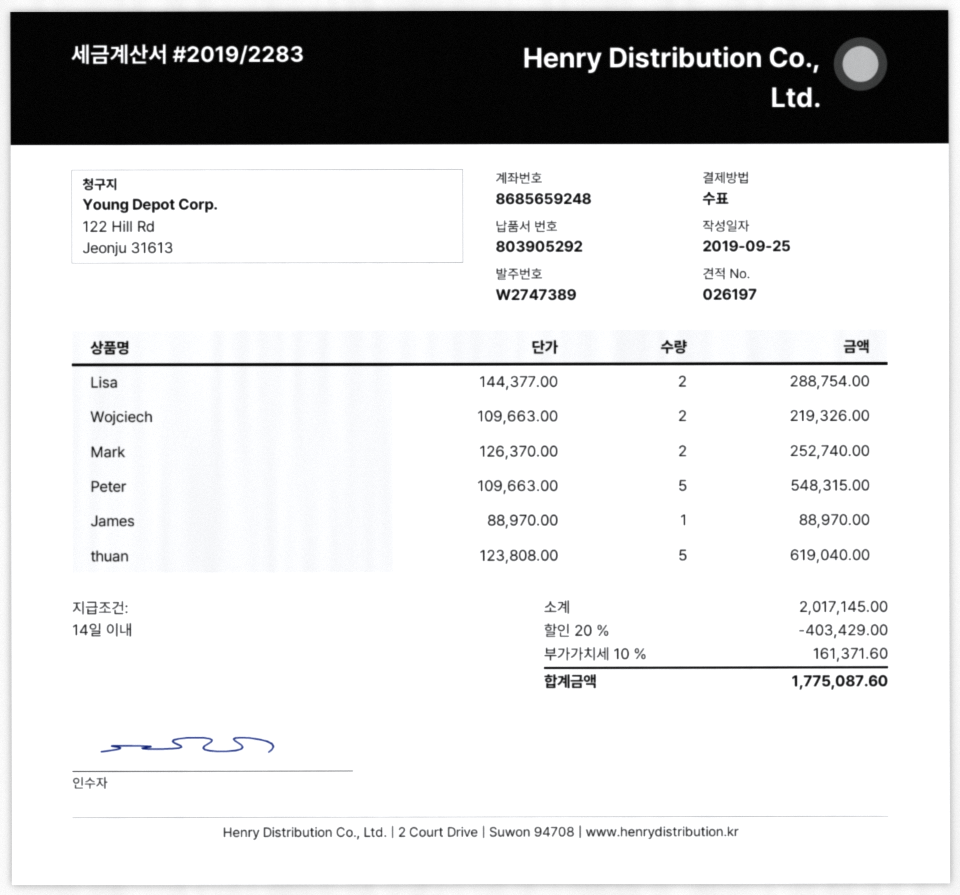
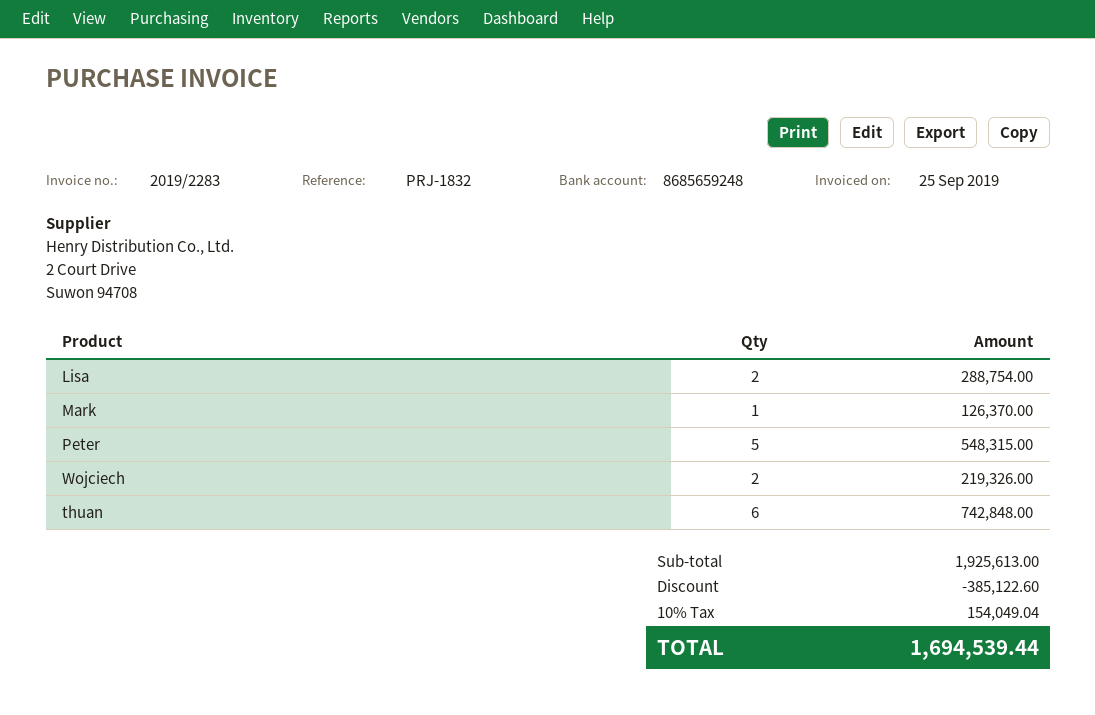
Mark: 2 for 252740.00 -> 1 for 126370.00
James: 1 for 88970.00 -> none
thuan: 5 for 619040.00 -> 6 for 742848.00
subtotal: 2017145.00 -> 1925613.00
discount: 403429.00 -> 385122.60
tax: 10% = 161371.60 -> 10% = 154049.04
total: 1775087.60 -> 1694539.44

